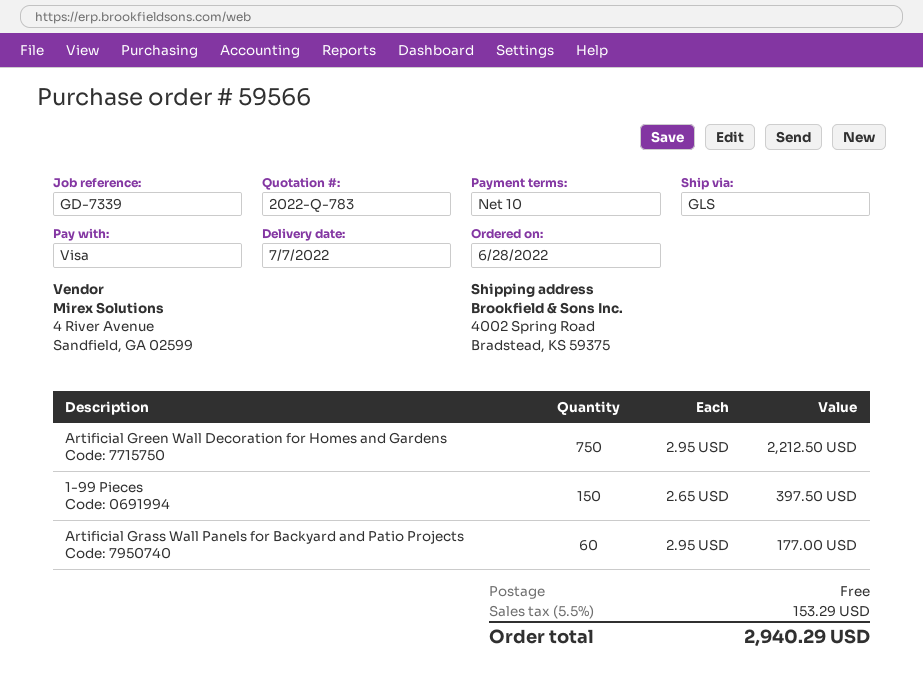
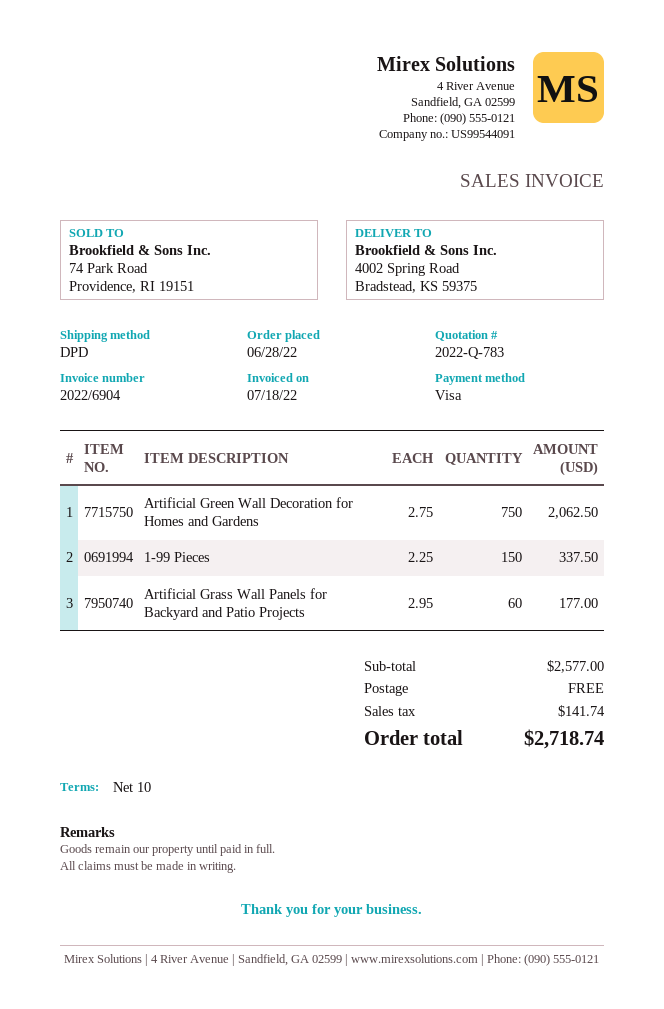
shipping method: GLS -> DPD
Artificial Green Wall Decoration for Homes and Gardens: 750 x 2.95 = 2212.50 -> 750 x 2.75 = 2062.50
1-99 Pieces: 150 x 2.65 = 397.50 -> 150 x 2.25 = 337.50
tax: 153.29 -> 141.74
total: 2940.29 -> 2718.74

